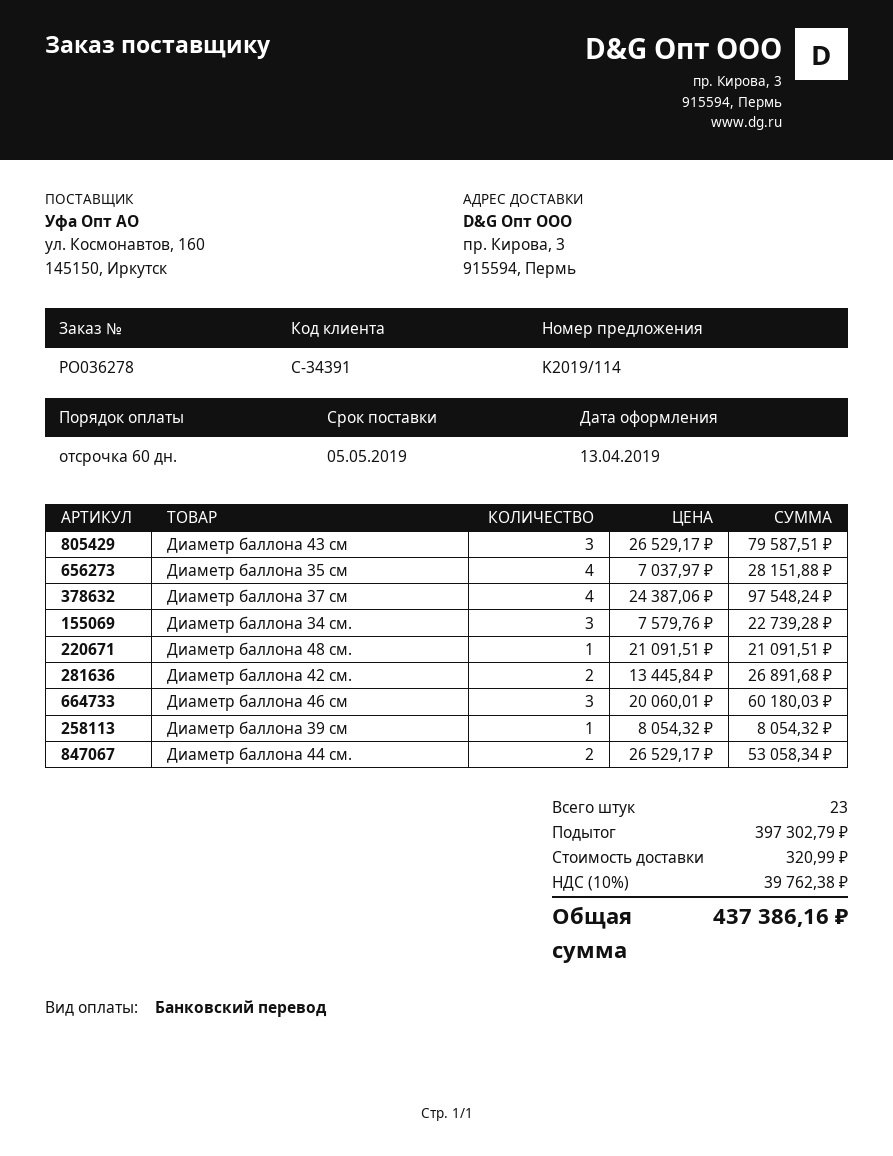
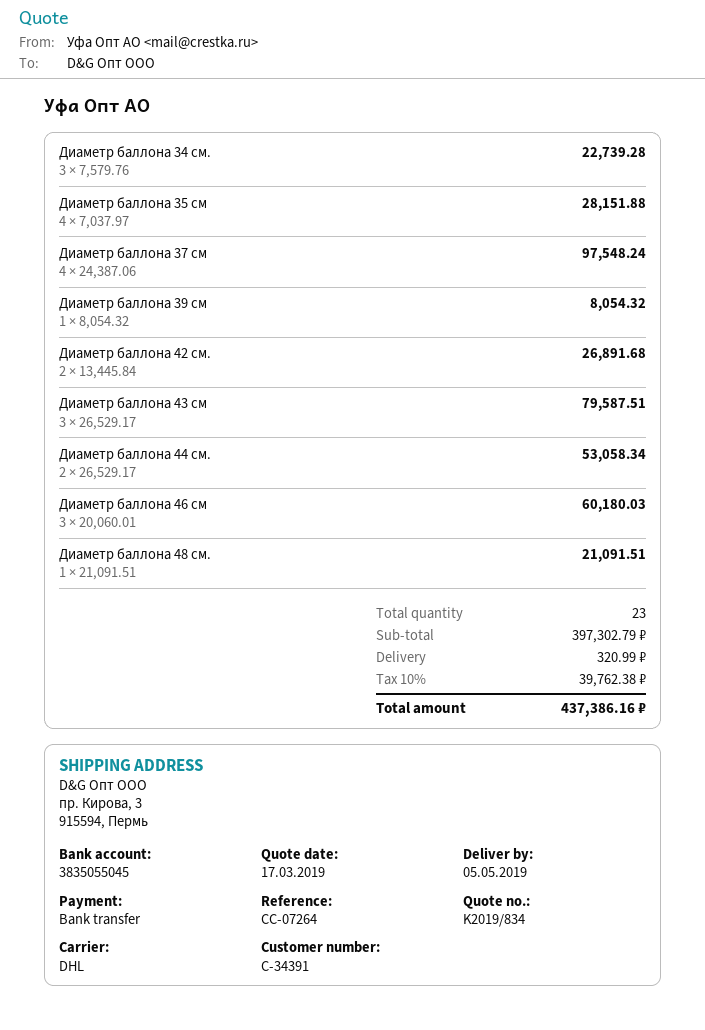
quote number: K2019/114 -> K2019/834

